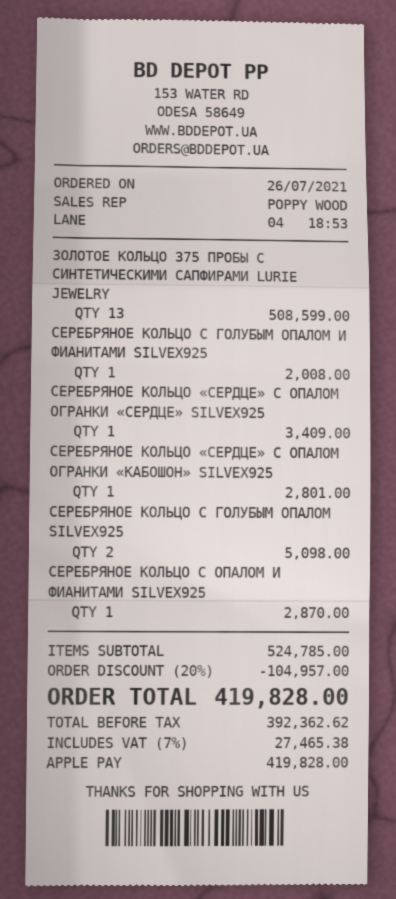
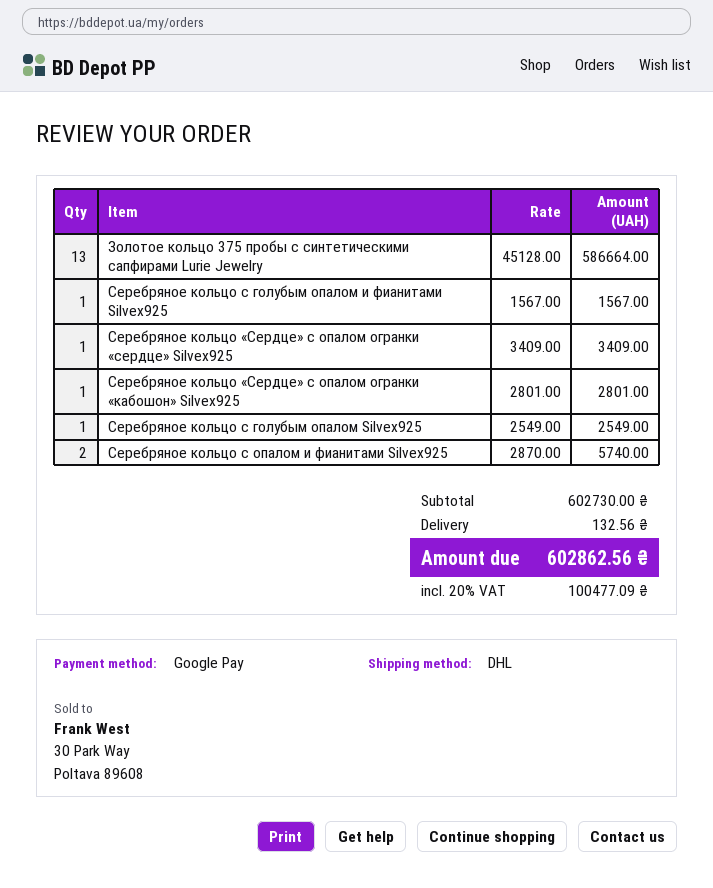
payment method: Apple Pay -> Google Pay
ЗОЛОТОЕ КОЛЬЦО 375 ПРОБЫ С СИНТЕТИЧЕСКИМИ САПФИРАМИ LURIE JEWELRY: 13 for 508599.00 -> 13 for 586664.00
СЕРЕБРЯНОЕ КОЛЬЦО С ГОЛУБЫМ ОПАЛОМ И ФИАНИТАМИ SILVEX925: 1 for 2008.00 -> 1 for 1567.00
СЕРЕБРЯНОЕ КОЛЬЦО С ГОЛУБЫМ ОПАЛОМ SILVEX925: 2 for 5098.00 -> 1 for 2549.00
СЕРЕБРЯНОЕ КОЛЬЦО С ОПАЛОМ И ФИАНИТАМИ SILVEX925: 1 for 2870.00 -> 2 for 5740.00
subtotal: 524785.00 -> 602730.00
discount: 20% = 104957.00 -> none
shipping: none -> 132.56
tax: 7% = 27465.38 -> 20% = 100477.09
total: 419828.00 -> 602862.56

